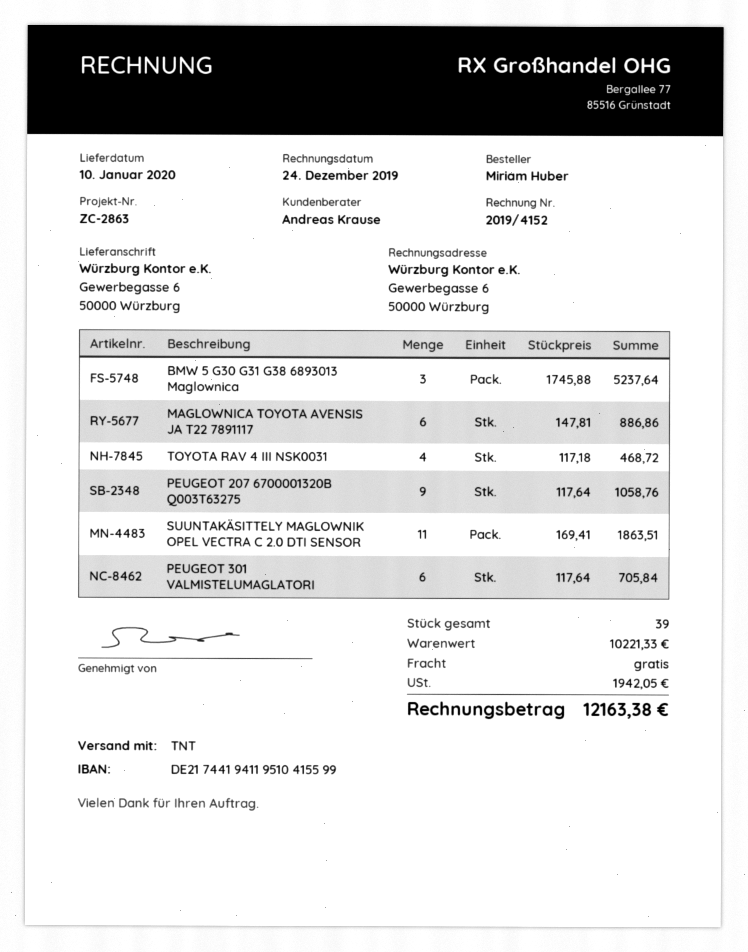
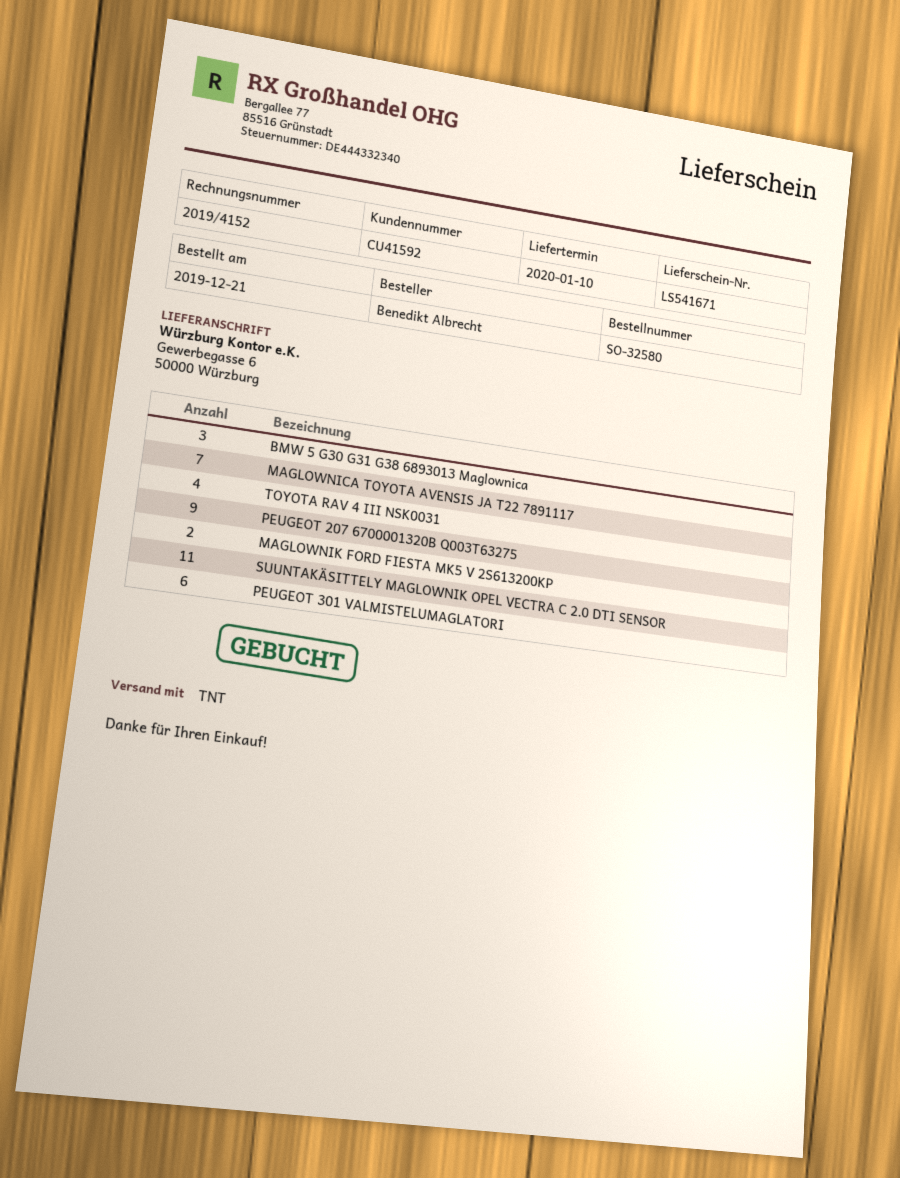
ordered by: Miriam Huber -> Benedikt Albrecht
MAGLOWNICA TOYOTA AVENSIS JA T22 7891117: 6 -> 7
MAGLOWNIK FORD FIESTA MK5 V 2S613200KP: none -> 2

